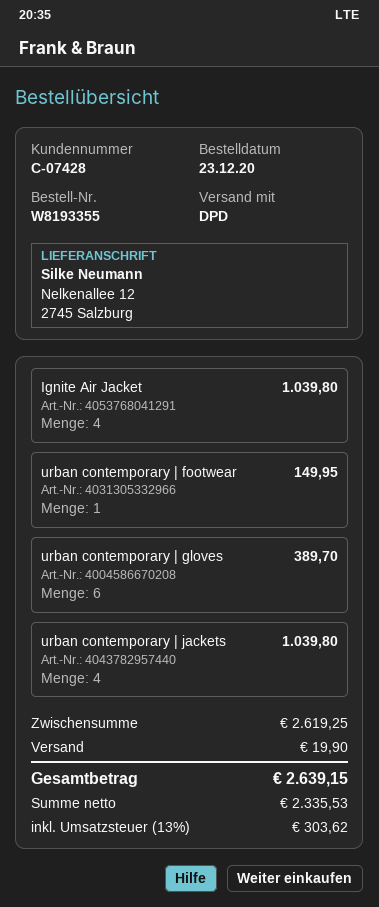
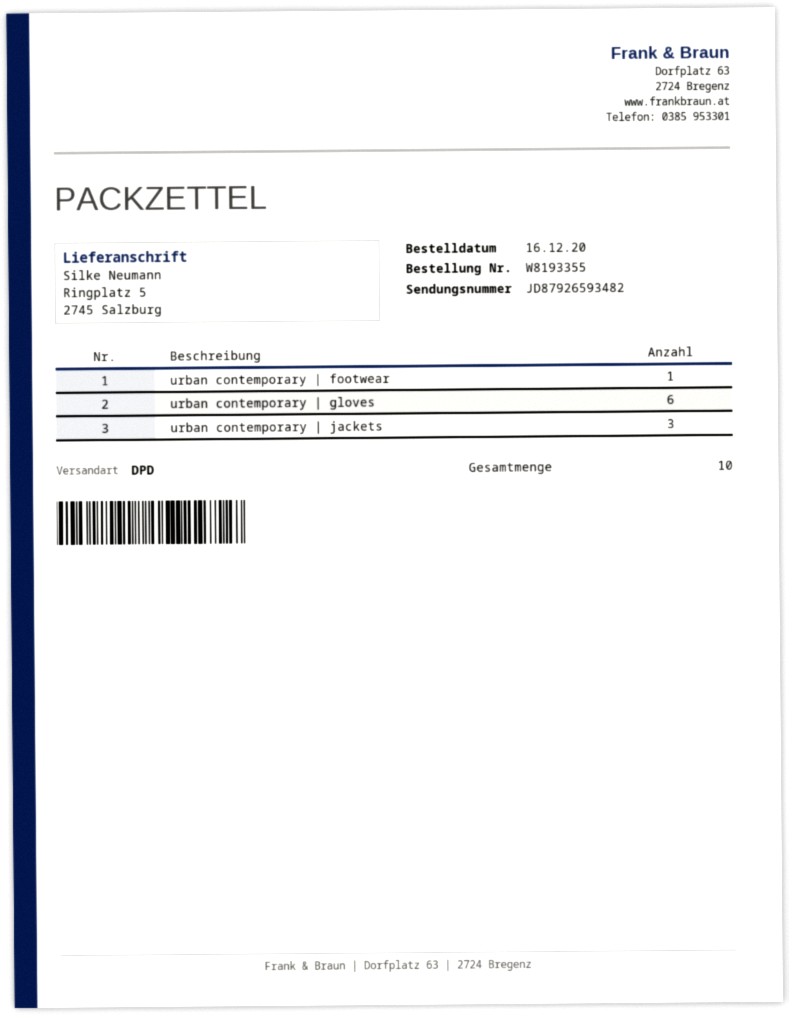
order date: 2020-12-23 -> 2020-12-16
ship to: Nelkenallee 12, 2745 Salzburg -> Ringplatz 5, 2745 Salzburg
Ignite Air Jacket: 4 -> none
urban contemporary | jackets: 4 -> 3

